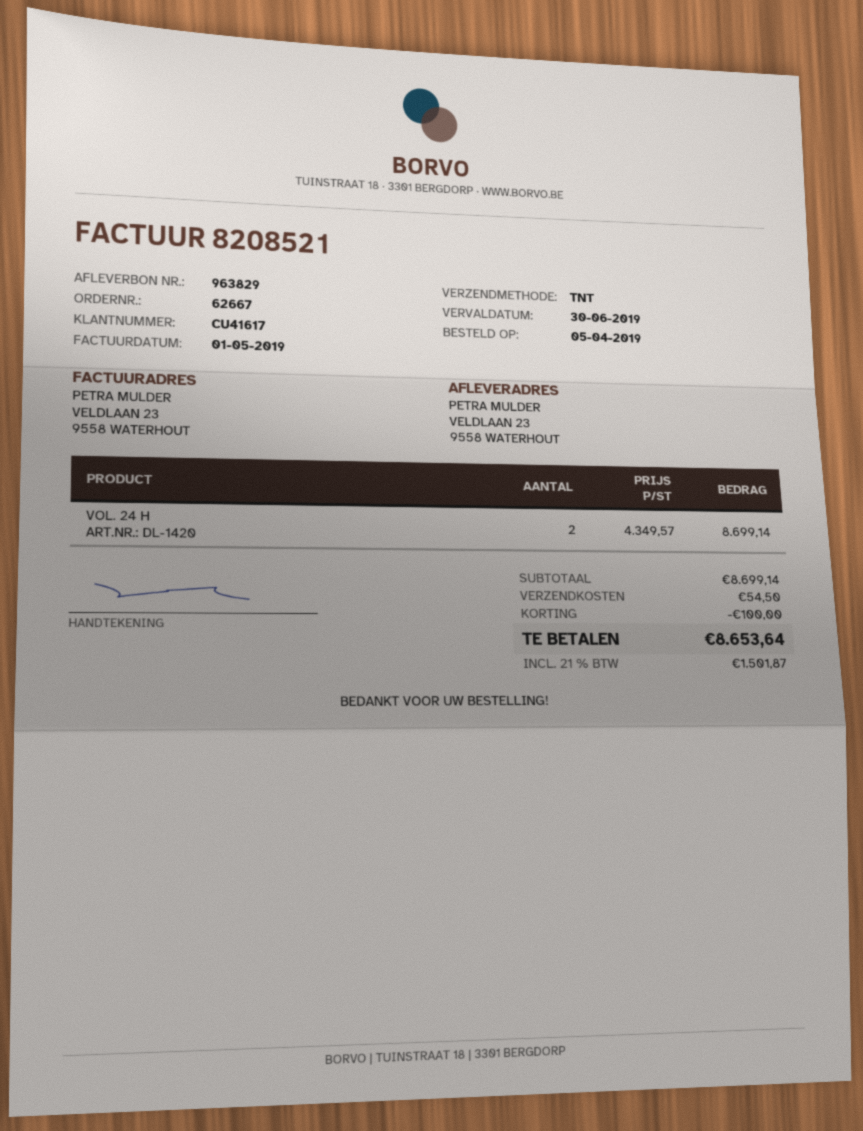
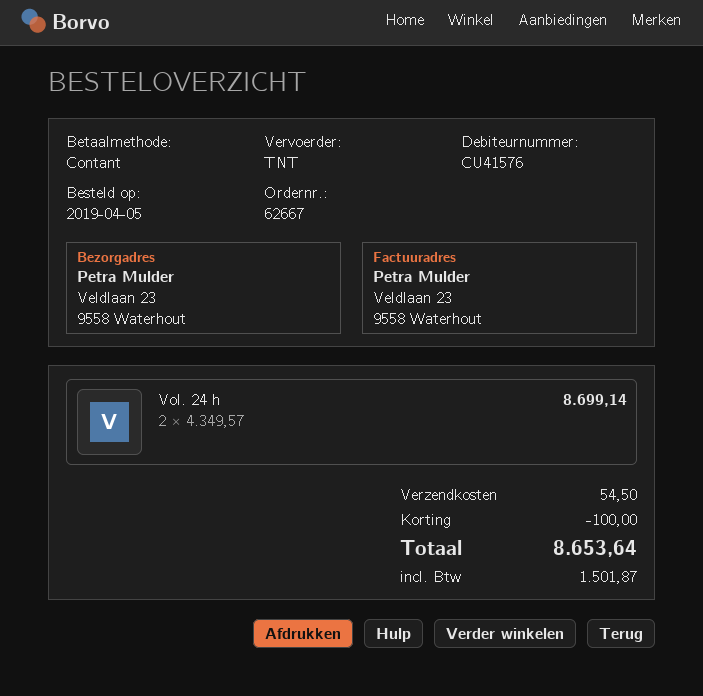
customer number: CU41617 -> CU41576

